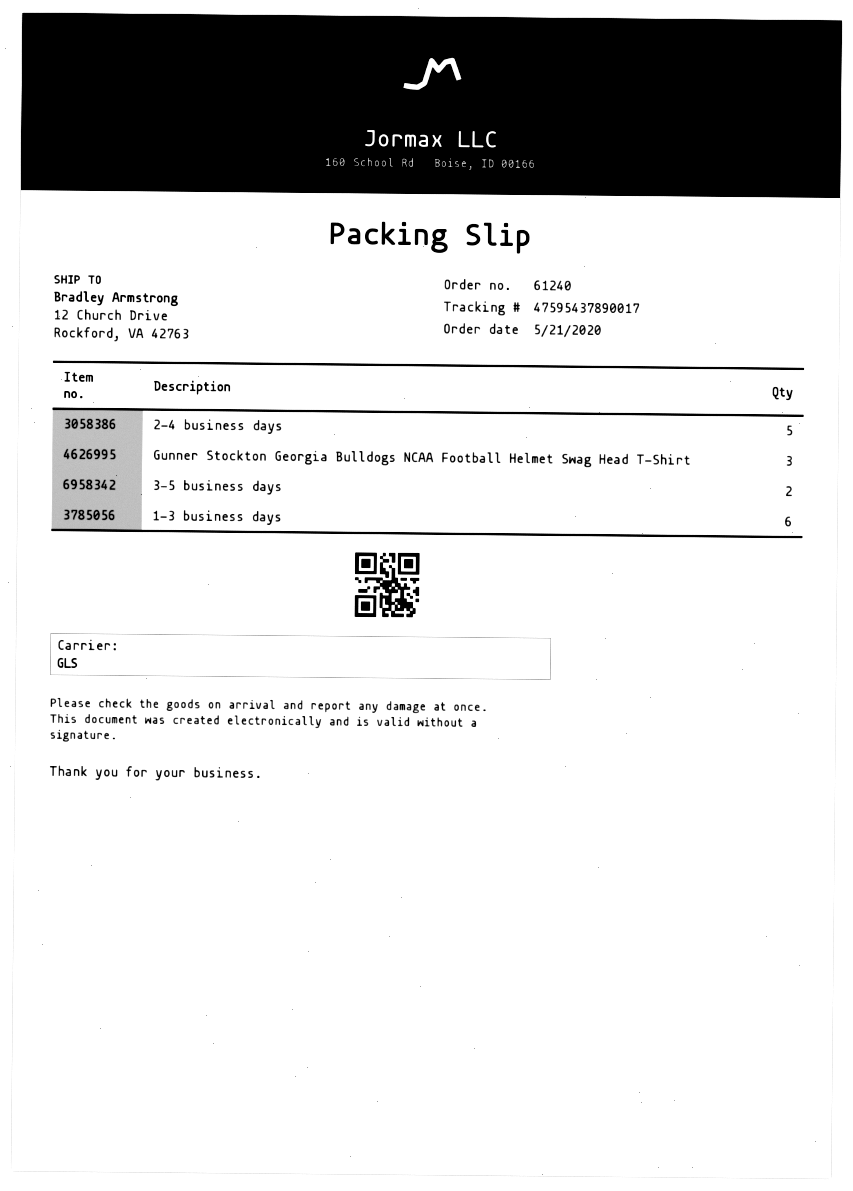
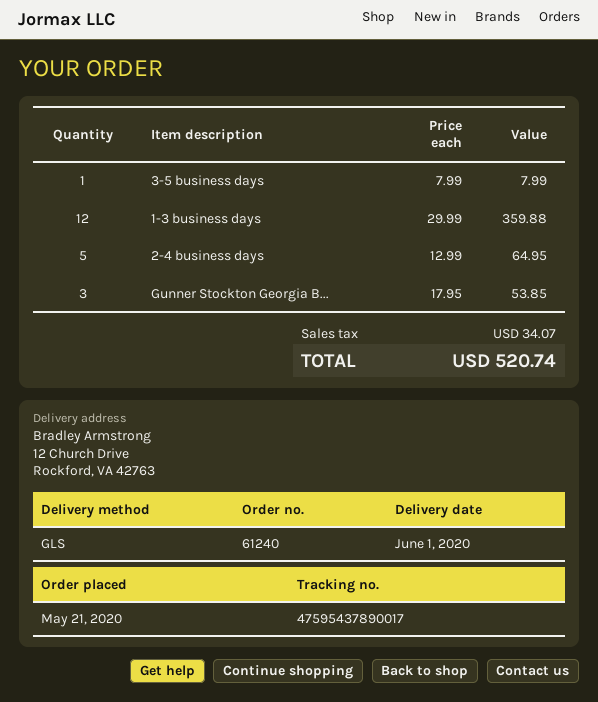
3-5 business days: 2 -> 1
1-3 business days: 6 -> 12

